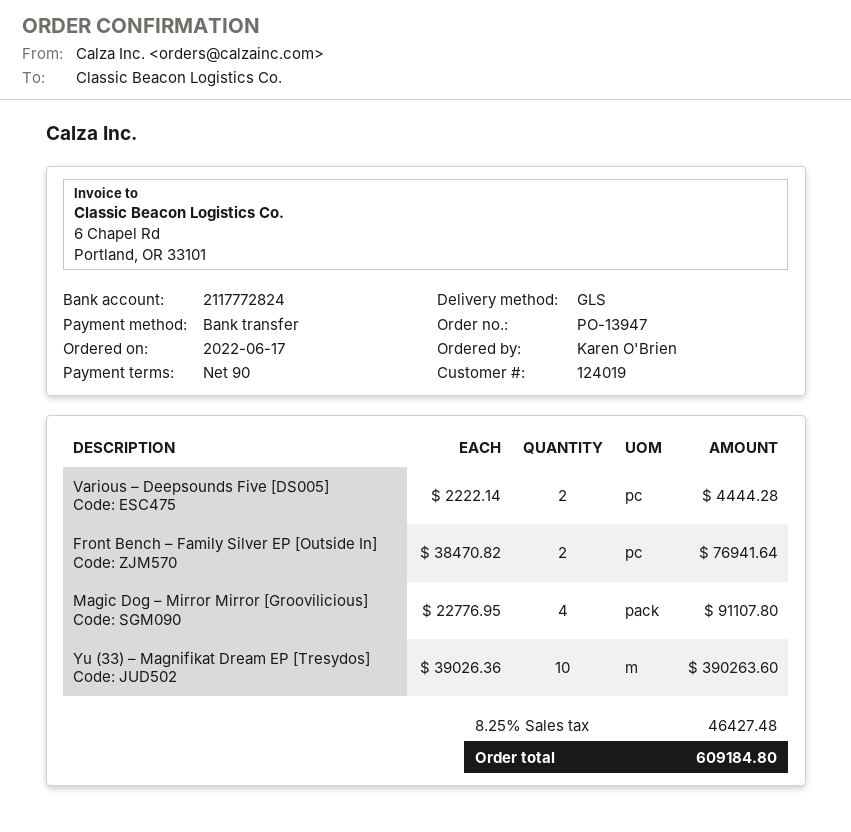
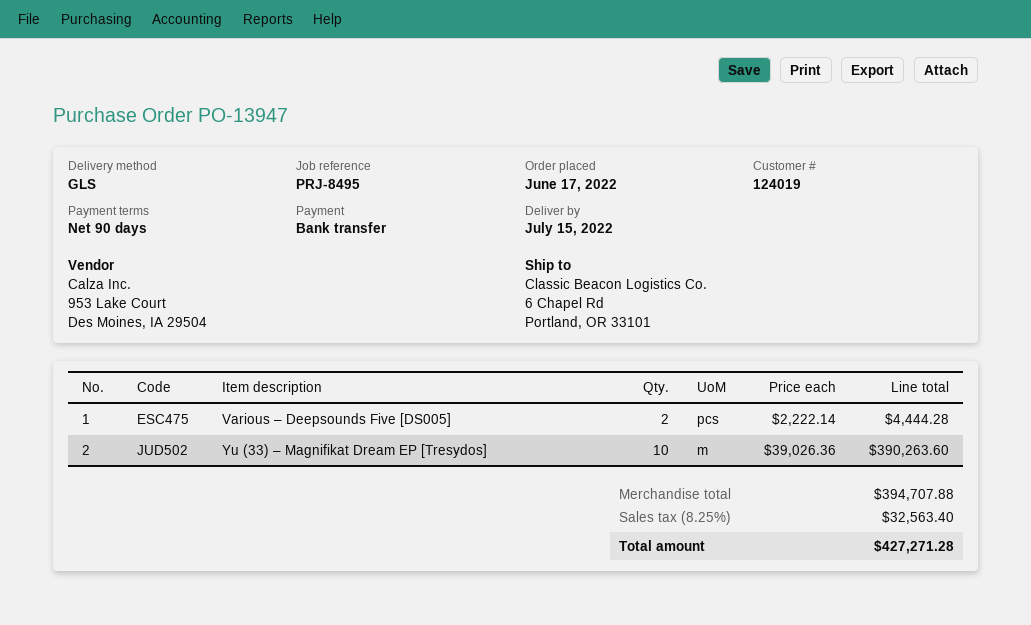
Front Bench – Family Silver EP [Outside In]: 2 x 38470.82 = 76941.64 -> none
Magic Dog – Mirror Mirror [Groovilicious]: 4 x 22776.95 = 91107.80 -> none
tax: 8.25% = 46427.48 -> 8.25% = 32563.40
total: 609184.80 -> 427271.28

